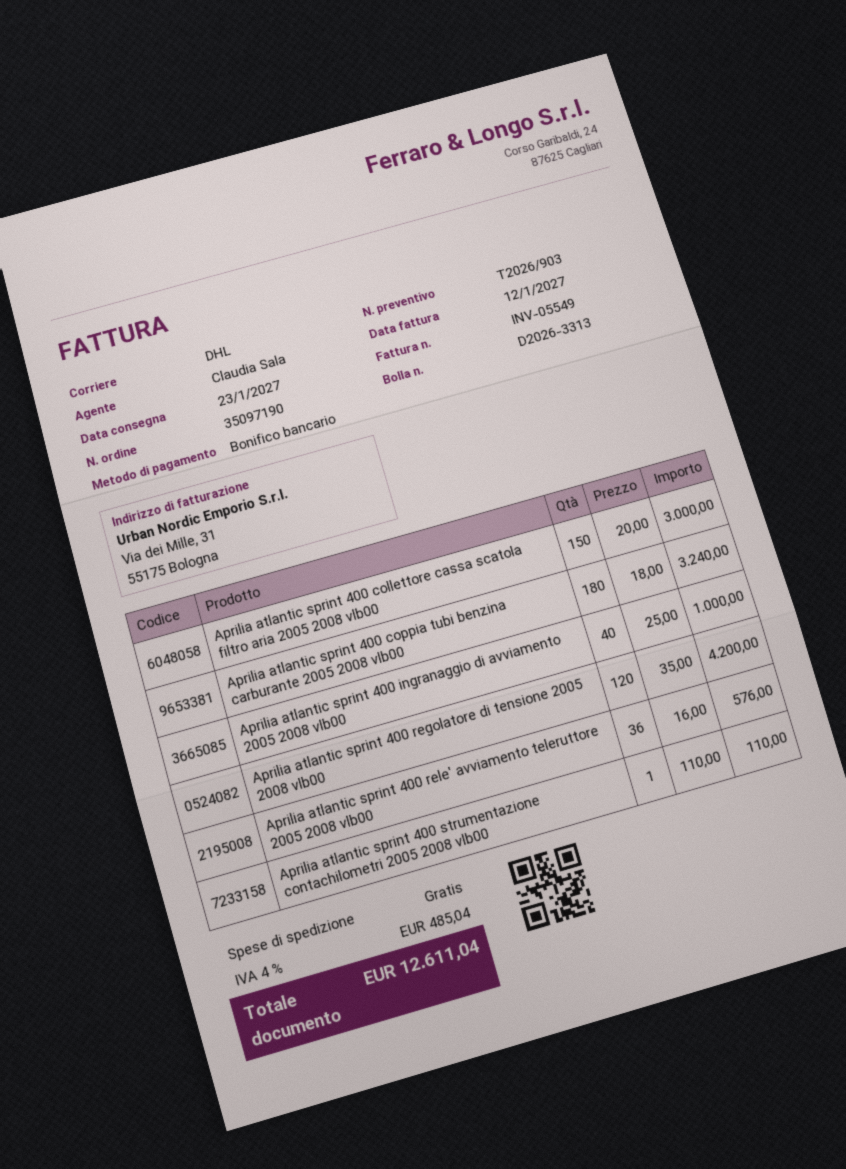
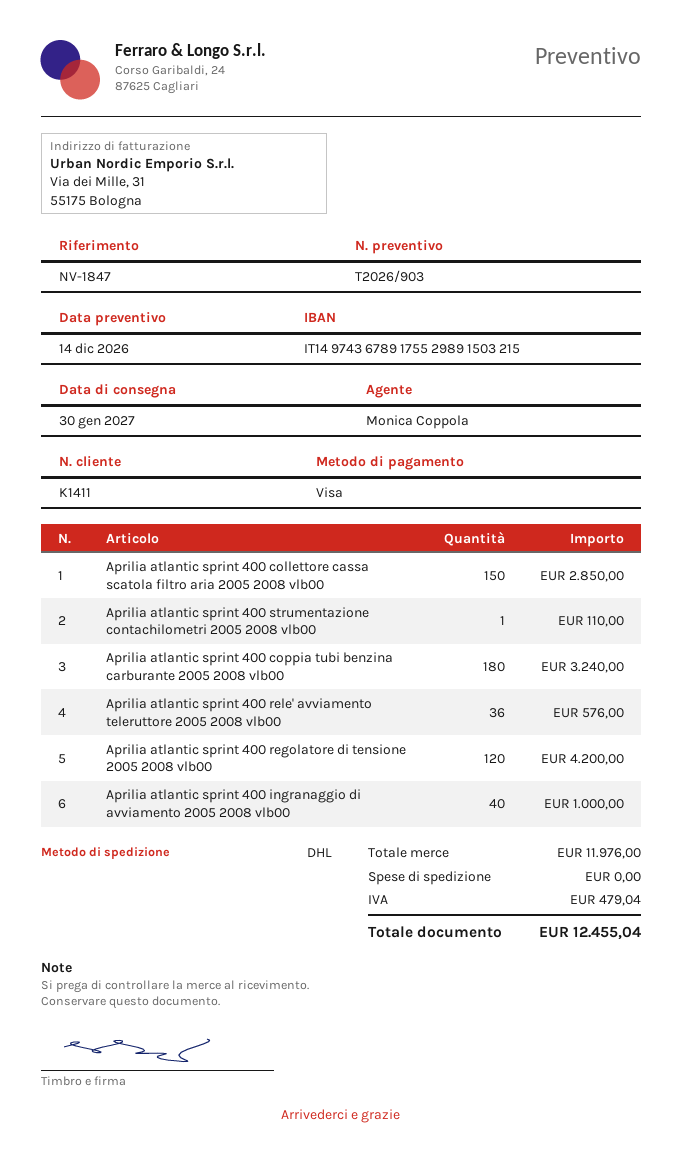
delivery date: 2027-01-23 -> 2027-01-30
sales rep: Claudia Sala -> Monica Coppola
payment method: bank transfer -> Visa
Aprilia atlantic sprint 400 collettore cassa scatola filtro aria 2005 2008 vlb00: 150 for 3000.00 -> 150 for 2850.00
tax: 485.04 -> 479.04
total: 12611.04 -> 12455.04

